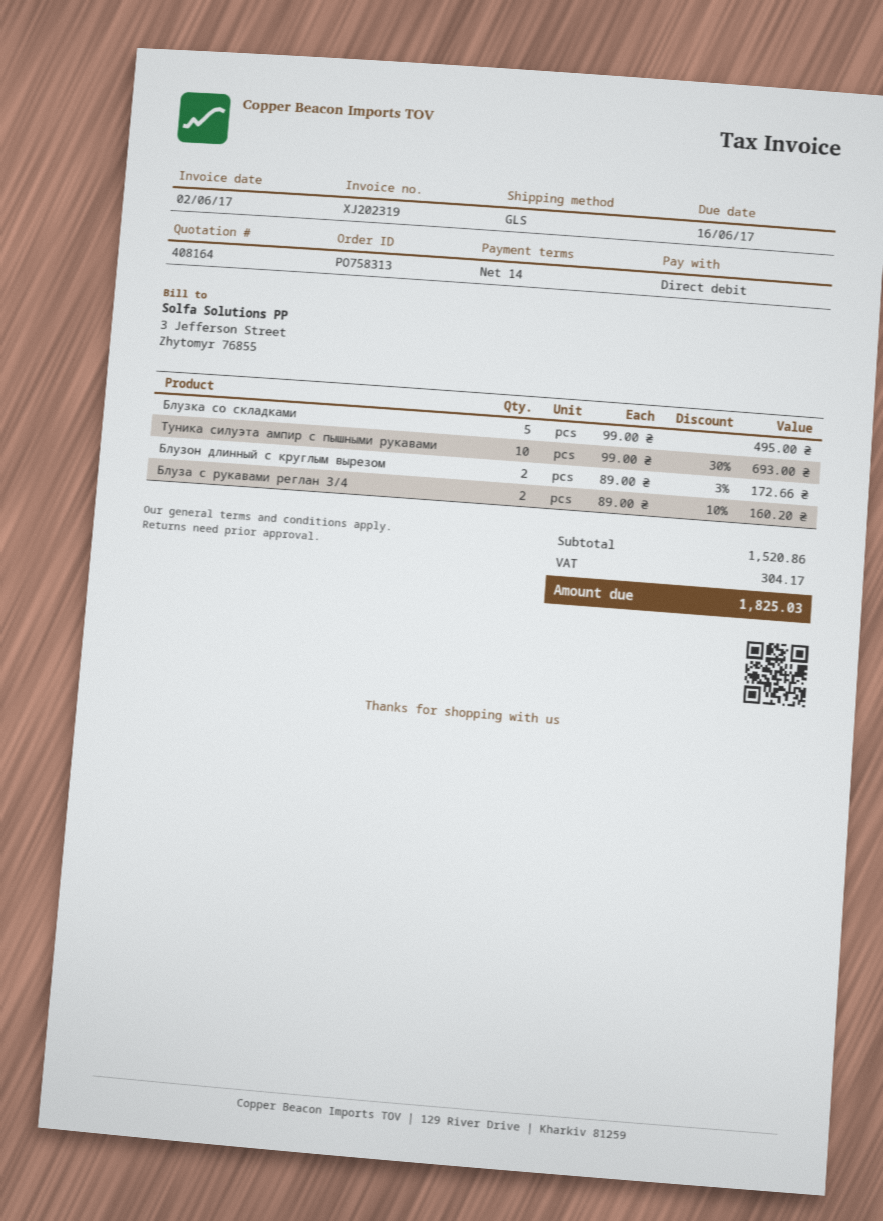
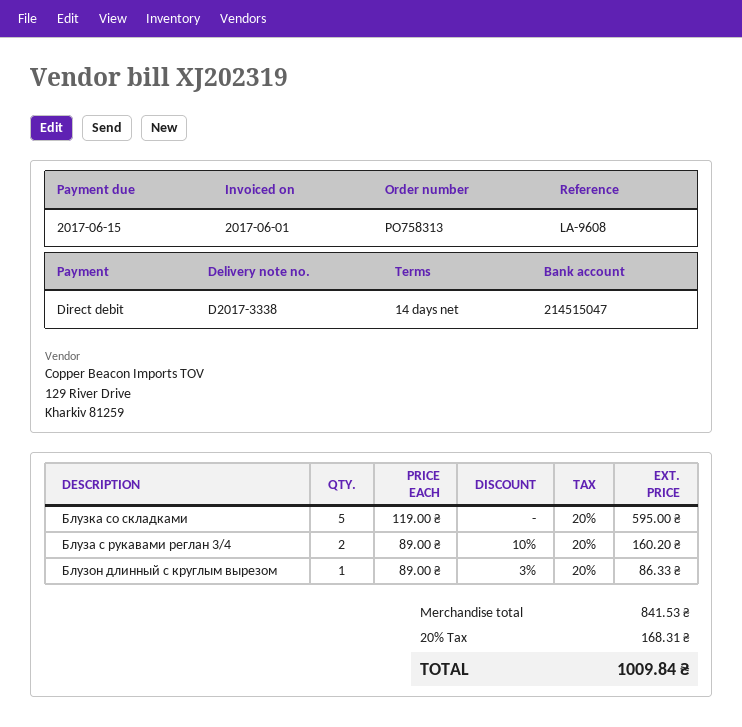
invoice date: 2017-06-02 -> 2017-06-01
due date: 2017-06-16 -> 2017-06-15
Блузка со складками: 5 x 99.00 = 495.00 -> 5 x 119.00 = 595.00
Туника силуэта ампир с пышными рукавами: 10 x 99.00 - 30% = 693.00 -> none
Блузон длинный с круглым вырезом: 2 x 89.00 - 3% = 172.66 -> 1 x 89.00 - 3% = 86.33
subtotal: 1520.86 -> 841.53
tax: 304.17 -> 168.31
total: 1825.03 -> 1009.84

